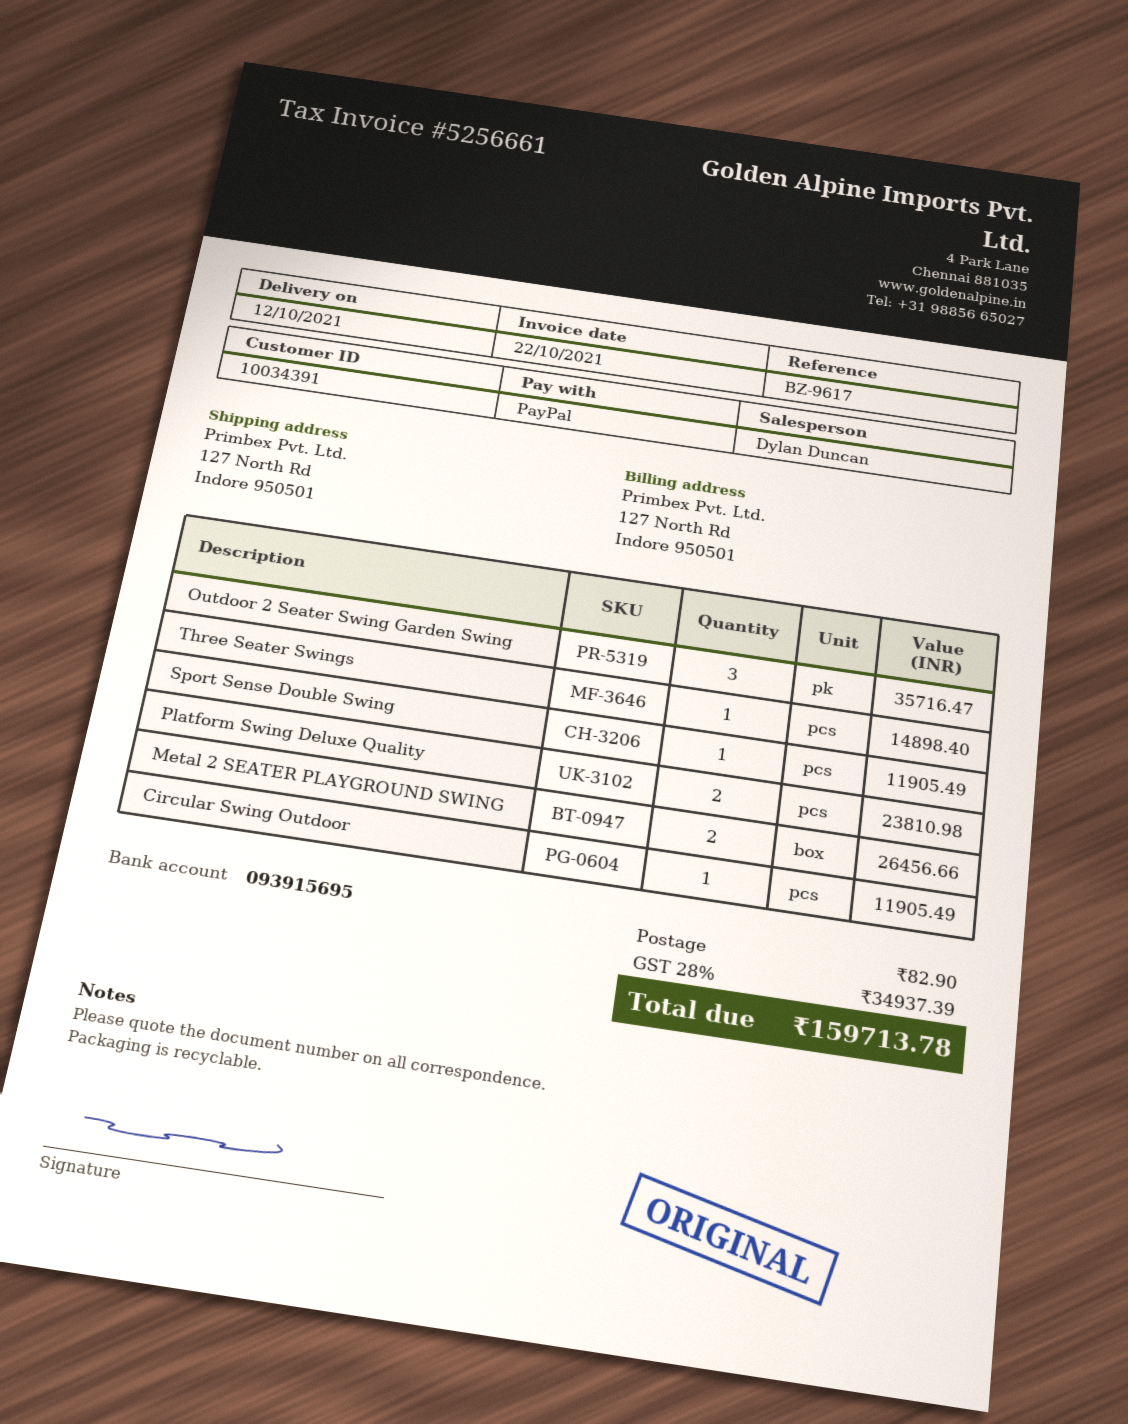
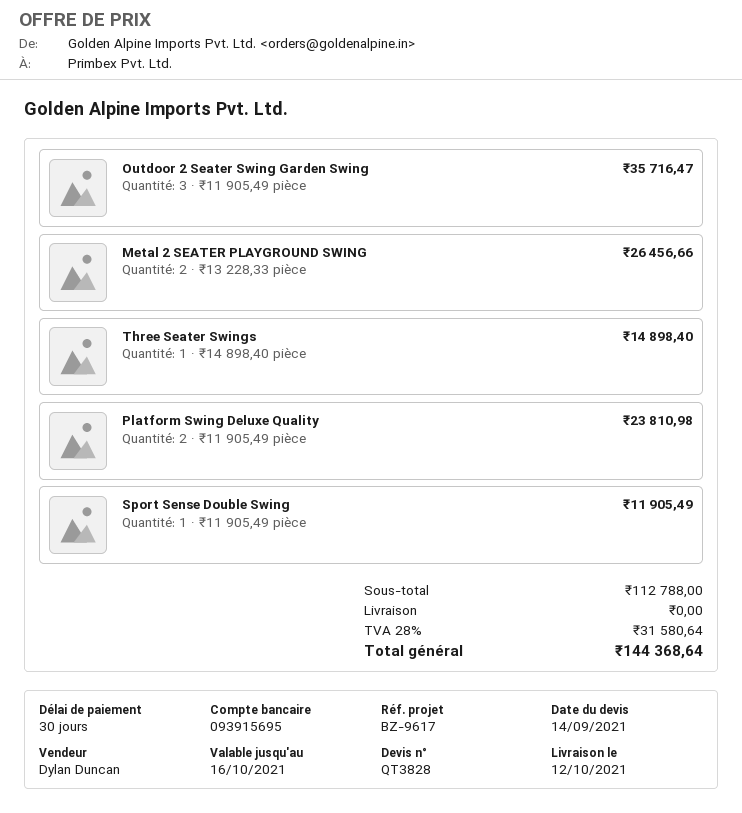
Circular Swing Outdoor: 1 for 11905.49 -> none
shipping: 82.90 -> 0.00
tax: 28% = 34937.39 -> 28% = 31580.64
total: 159713.78 -> 144368.64

